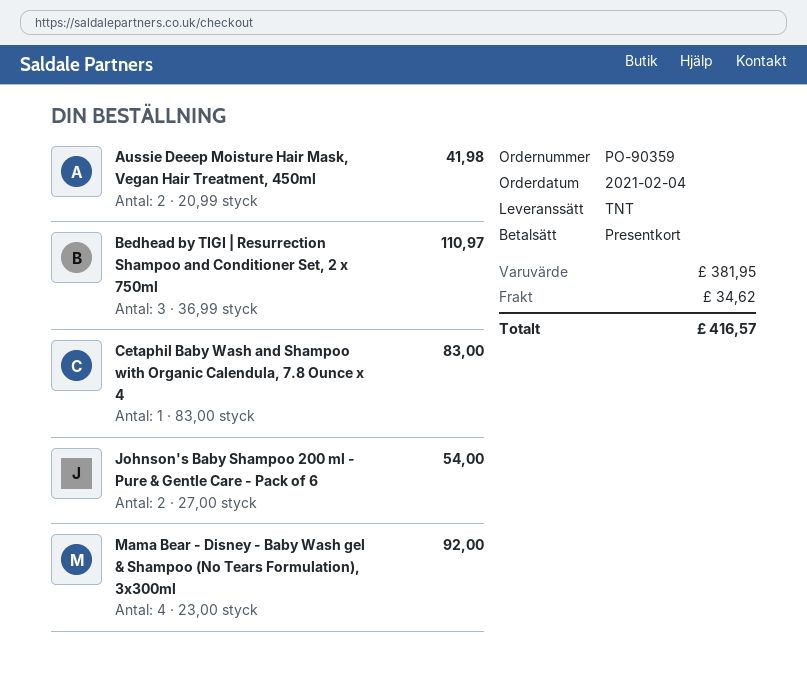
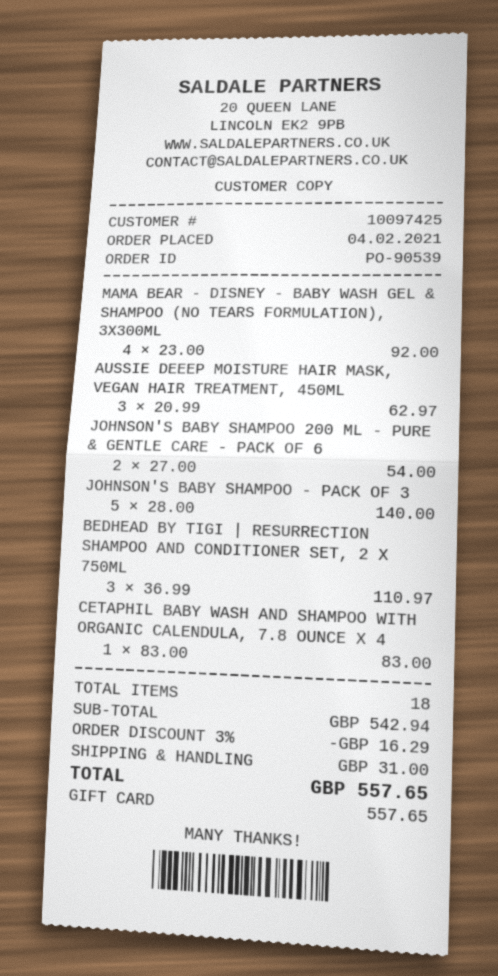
order number: PO-90359 -> PO-90539
Aussie Deeep Moisture Hair Mask, Vegan Hair Treatment, 450ml: 2 x 20.99 = 41.98 -> 3 x 20.99 = 62.97
JOHNSON'S BABY SHAMPOO - PACK OF 3: none -> 5 x 28.00 = 140.00
subtotal: 381.95 -> 542.94
discount: none -> 3% = 16.29
shipping: 34.62 -> 31.00
total: 416.57 -> 557.65

